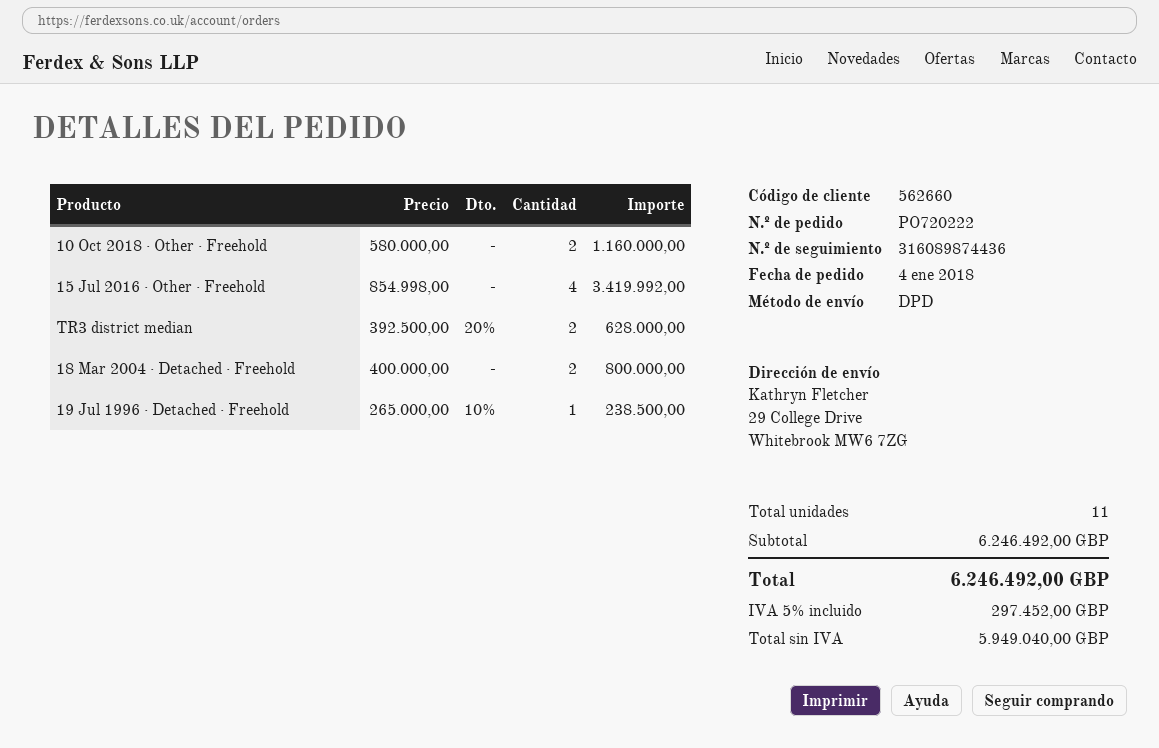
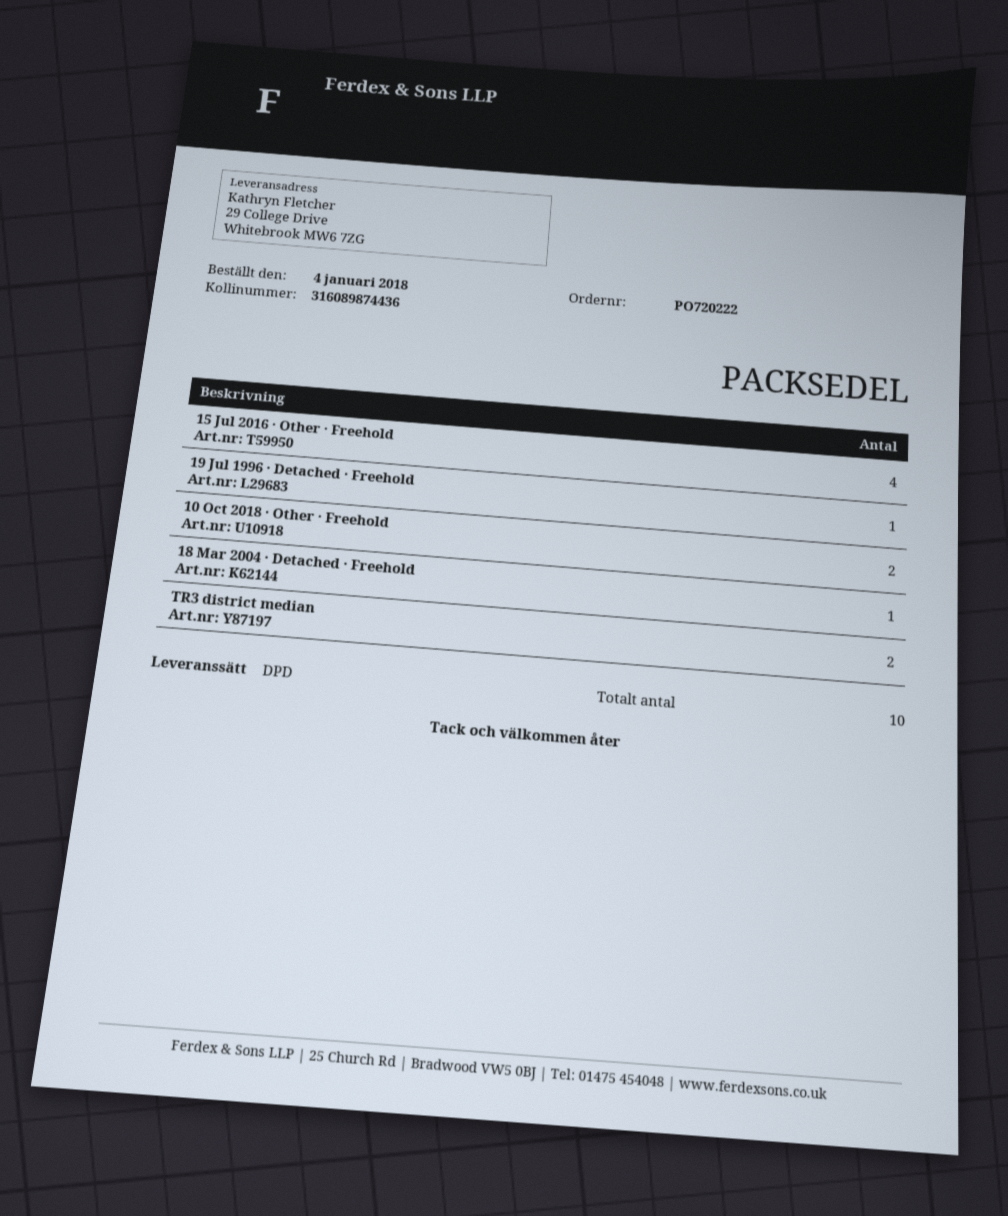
18 Mar 2004 · Detached · Freehold: 2 -> 1
total quantity: 11 -> 10

